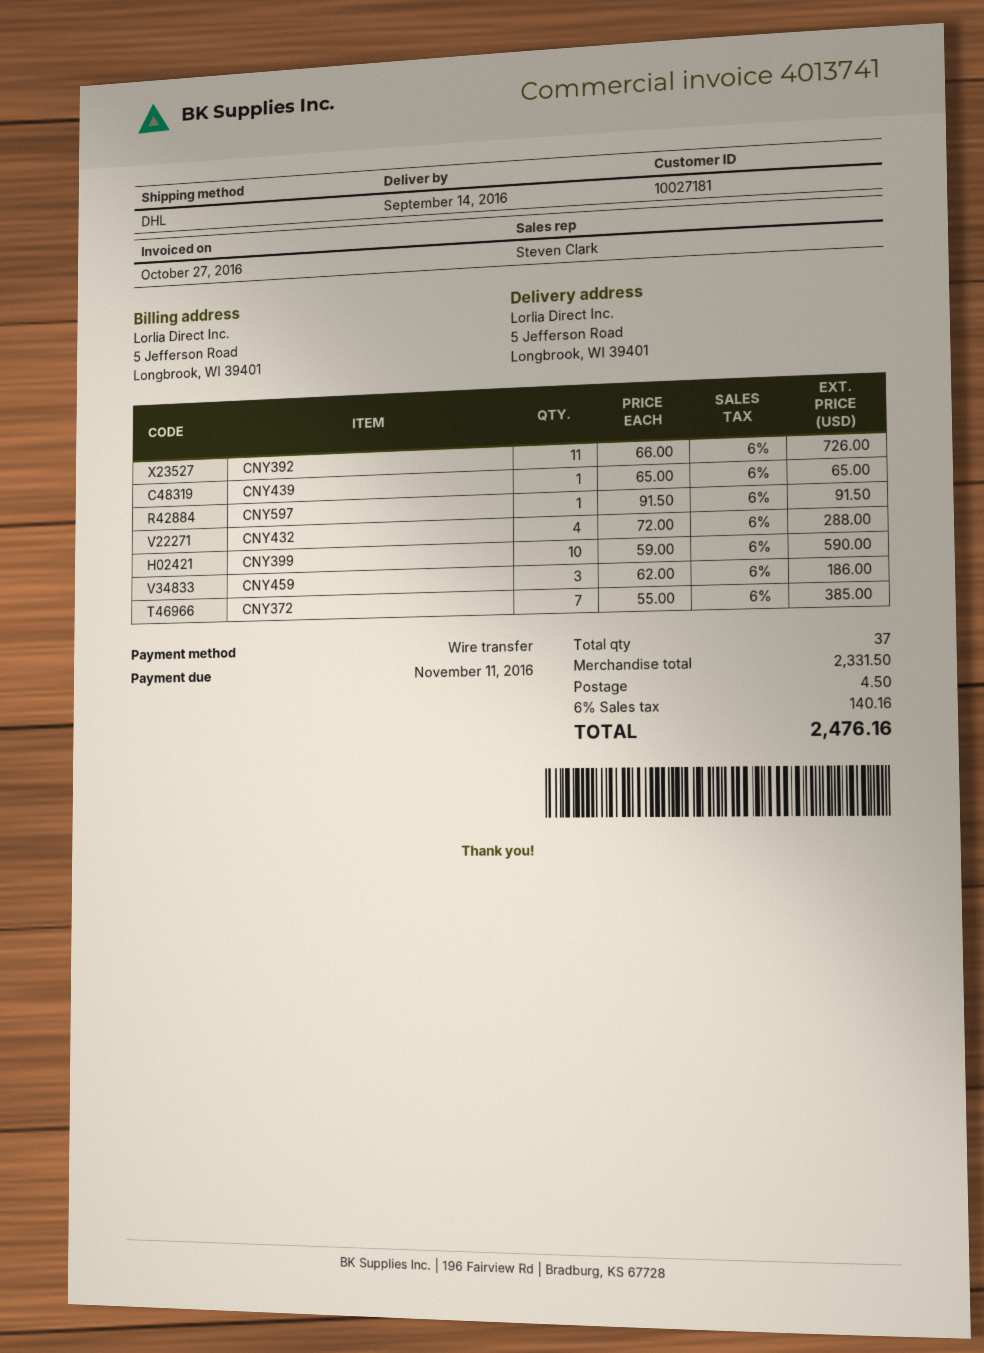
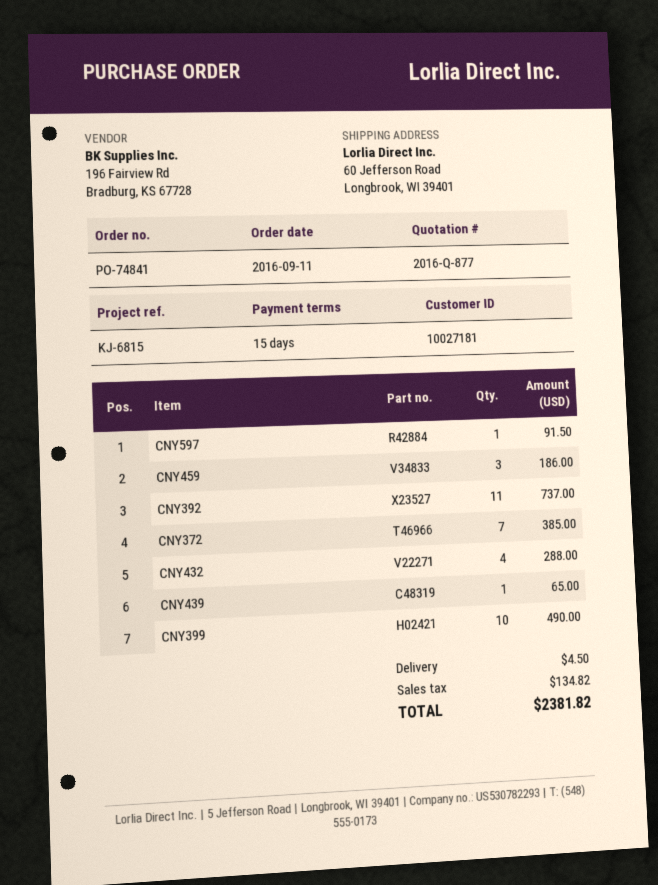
ship to: 5 Jefferson Road, Longbrook, WI 39401 -> 60 Jefferson Road, Longbrook, WI 39401
CNY392: 11 for 726.00 -> 11 for 737.00
CNY399: 10 for 590.00 -> 10 for 490.00
tax: 140.16 -> 134.82
total: 2476.16 -> 2381.82

